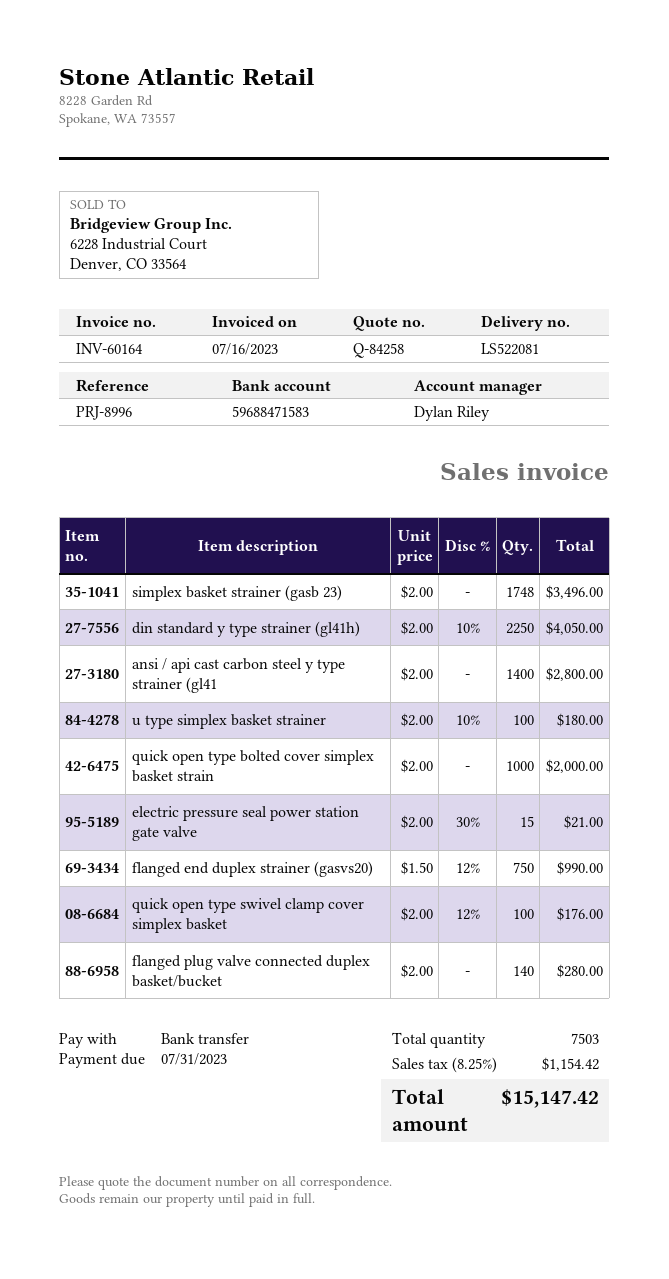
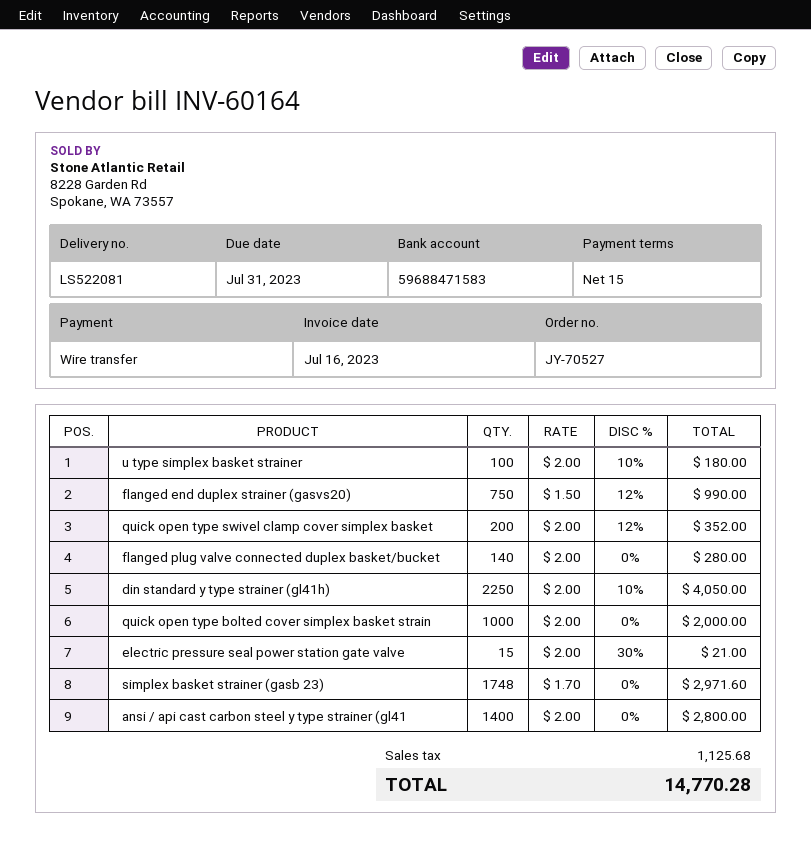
simplex basket strainer (gasb 23): 1748 x 2.00 = 3496.00 -> 1748 x 1.70 = 2971.60
quick open type swivel clamp cover simplex basket: 100 x 2.00 - 12% = 176.00 -> 200 x 2.00 - 12% = 352.00
tax: 1154.42 -> 1125.68
total: 15147.42 -> 14770.28

